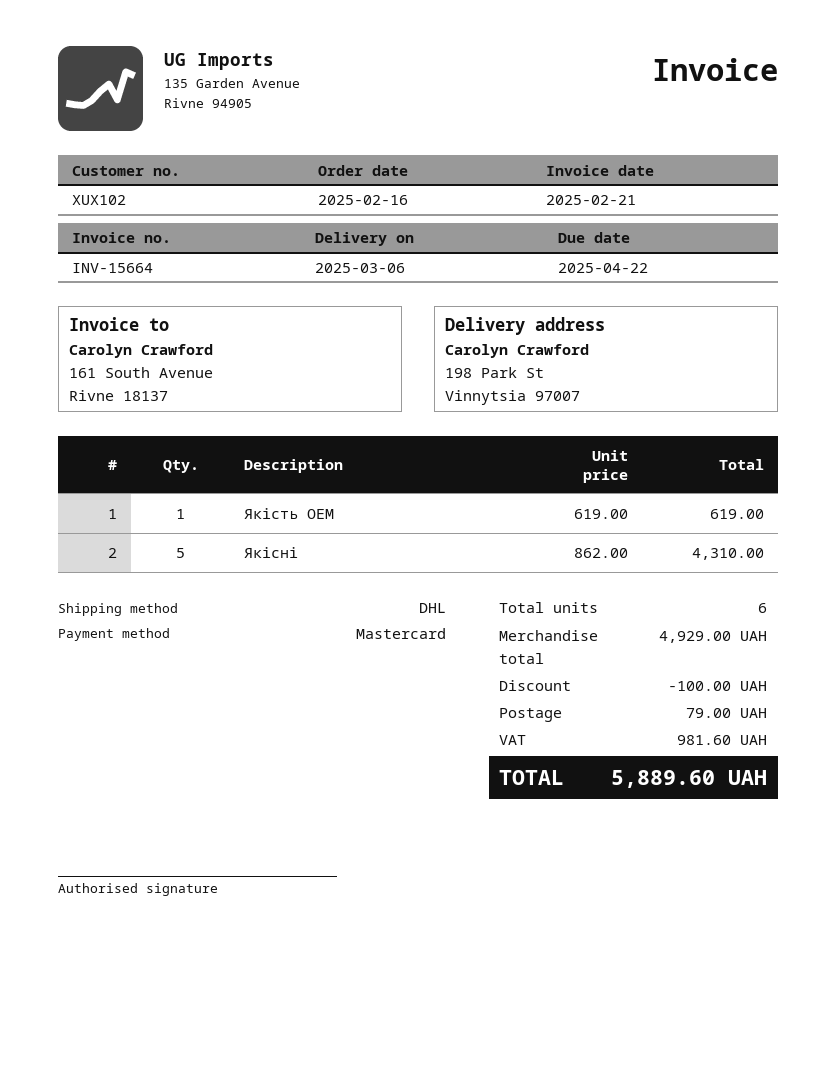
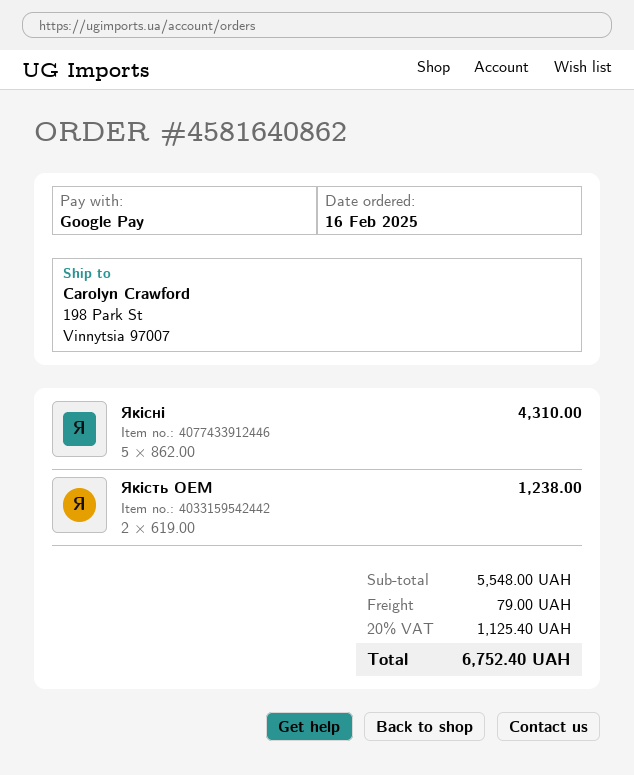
payment method: Mastercard -> Google Pay
Якість OEM: 1 x 619.00 = 619.00 -> 2 x 619.00 = 1238.00
subtotal: 4929.00 -> 5548.00
discount: 100.00 -> none
tax: 981.60 -> 1125.40
total: 5889.60 -> 6752.40

